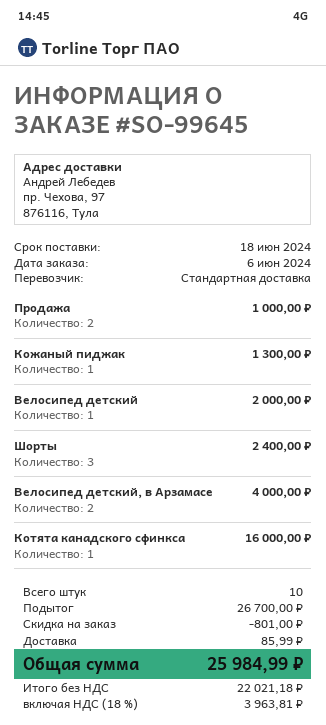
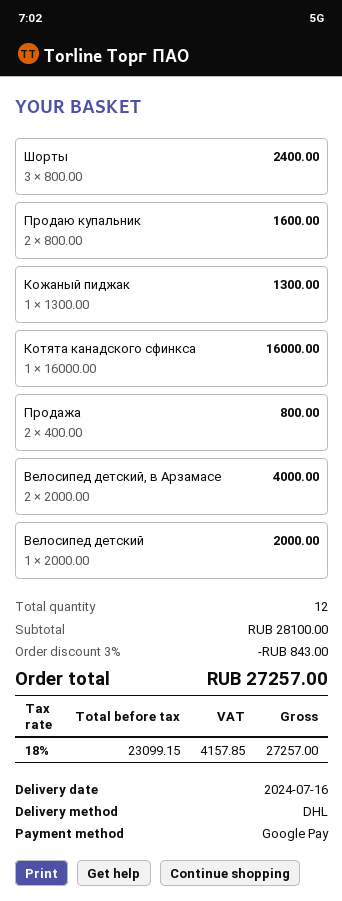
delivery date: 2024-06-18 -> 2024-07-16
shipping method: standard -> DHL
Продажа: 2 for 1000.00 -> 2 for 800.00
Продаю купальник: none -> 2 for 1600.00
total quantity: 10 -> 12
subtotal: 26700.00 -> 28100.00
discount: 801.00 -> 843.00
shipping: 85.99 -> none
net: 22021.18 -> 23099.15
tax: 18% = 3963.81 -> 18% = 4157.85
total: 25984.99 -> 27257.00

